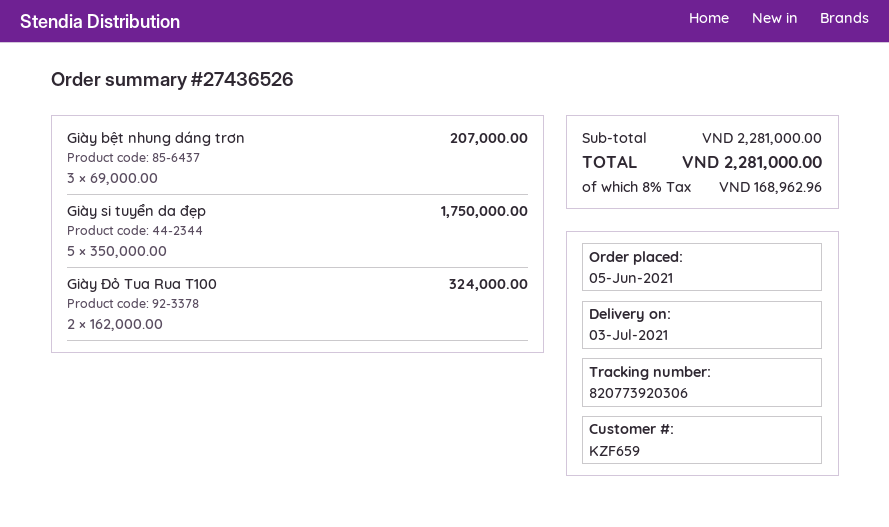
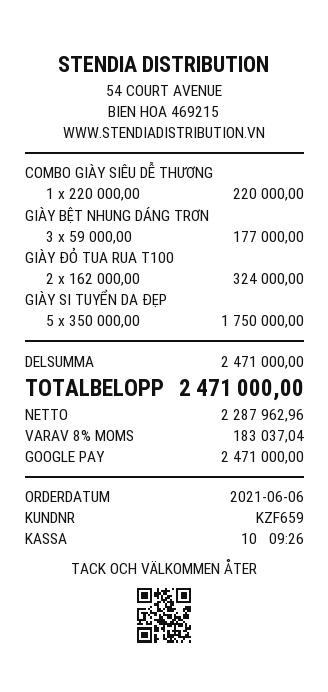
order date: 2021-06-05 -> 2021-06-06
Giày bệt nhung dáng trơn: 3 x 69000.00 = 207000.00 -> 3 x 59000.00 = 177000.00
COMBO GIÀY SIÊU DỄ THƯƠNG: none -> 1 x 220000.00 = 220000.00
subtotal: 2281000.00 -> 2471000.00
tax: 8% = 168962.96 -> 8% = 183037.04
total: 2281000.00 -> 2471000.00

